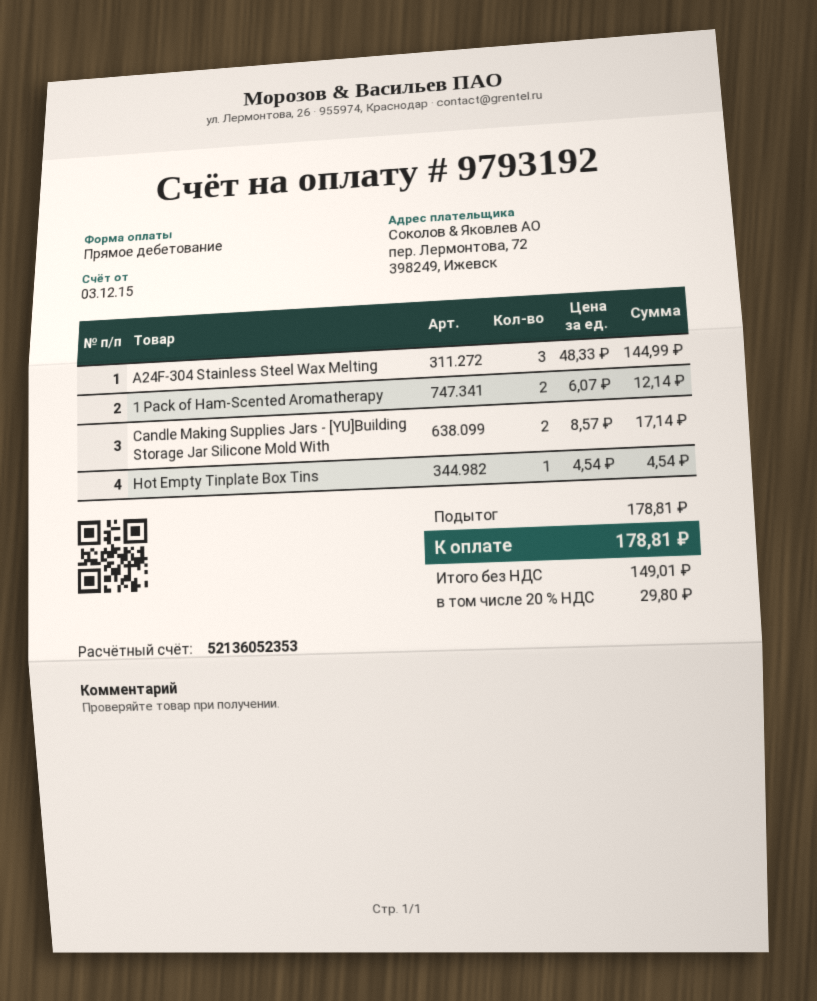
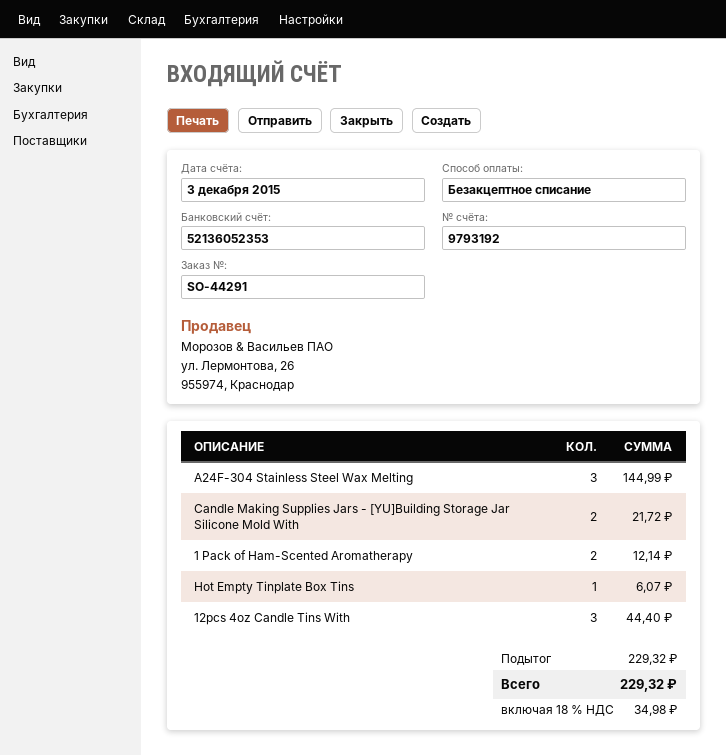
Candle Making Supplies Jars - [YU]Building Storage Jar Silicone Mold With: 2 for 17.14 -> 2 for 21.72
Hot Empty Tinplate Box Tins: 1 for 4.54 -> 1 for 6.07
12pcs 4oz Candle Tins With: none -> 3 for 44.40
subtotal: 178.81 -> 229.32
tax: 20% = 29.80 -> 18% = 34.98
total: 178.81 -> 229.32

